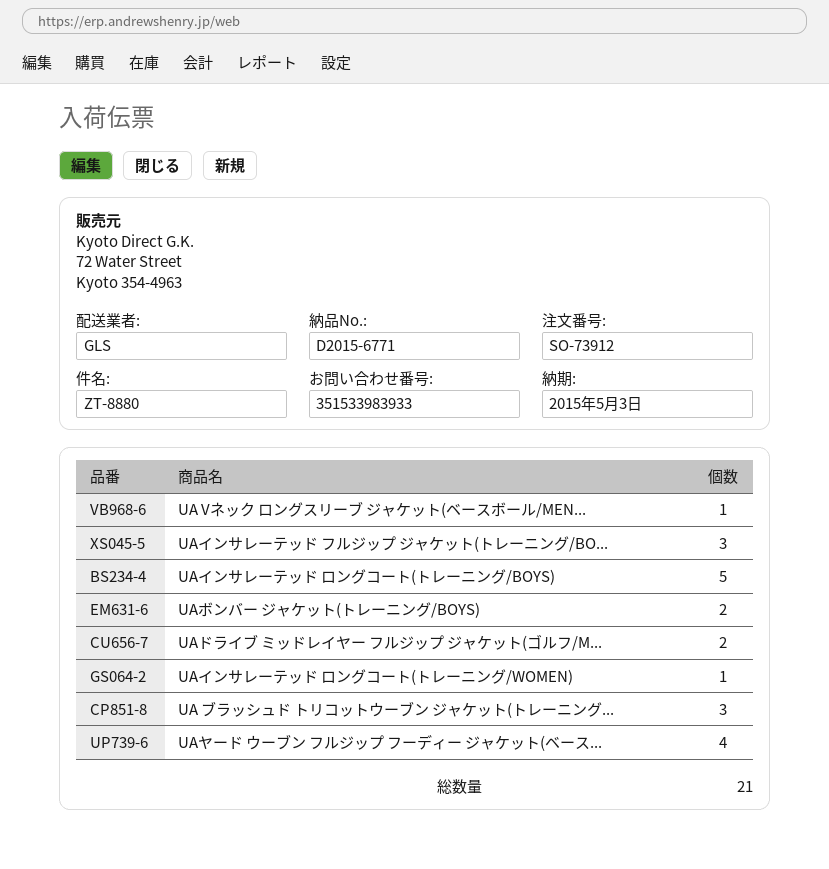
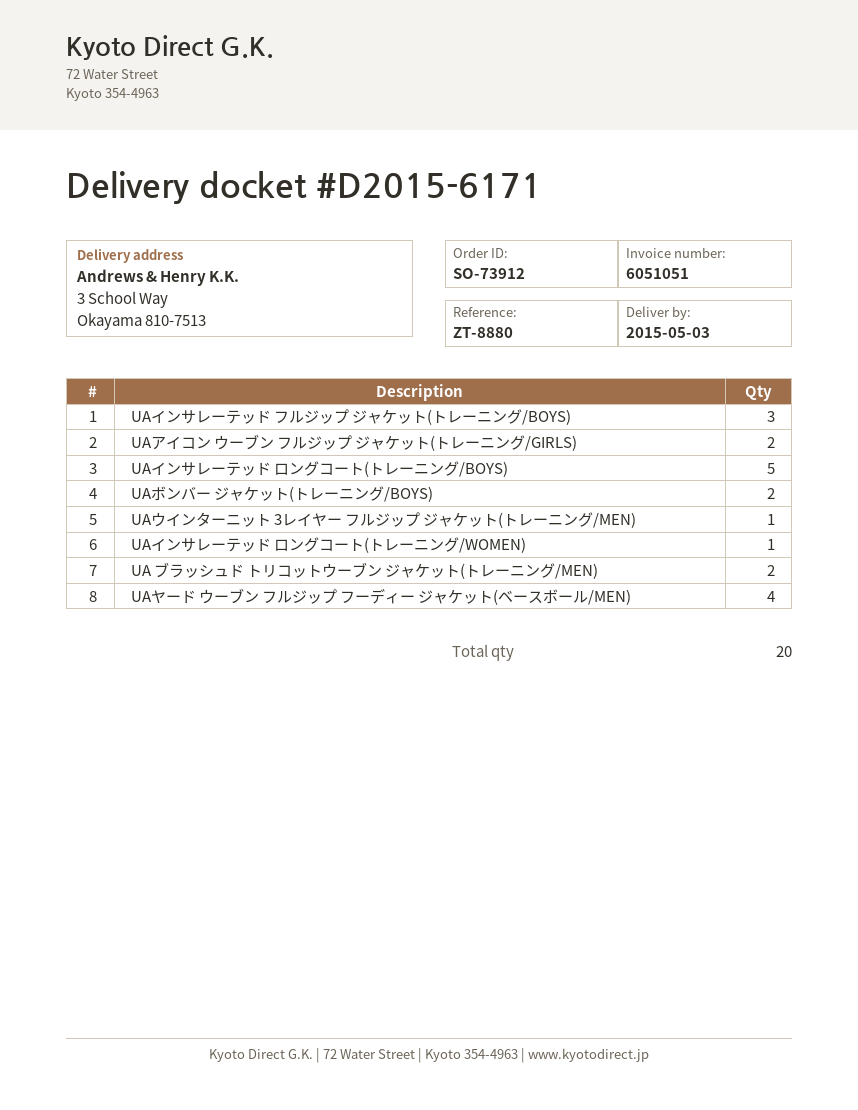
delivery note number: D2015-6771 -> D2015-6171
UA Vネック ロングスリーブ ジャケット(ベースボール/MEN...: 1 -> none
UAドライブ ミッドレイヤー フルジップ ジャケット(ゴルフ/M...: 2 -> none
UA ブラッシュド トリコットウーブン ジャケット(トレーニング...: 3 -> 2
UAアイコン ウーブン フルジップ ジャケット(トレーニング/GIRLS): none -> 2
UAウインターニット 3レイヤー フルジップ ジャケット(トレーニング/MEN): none -> 1
total quantity: 21 -> 20

